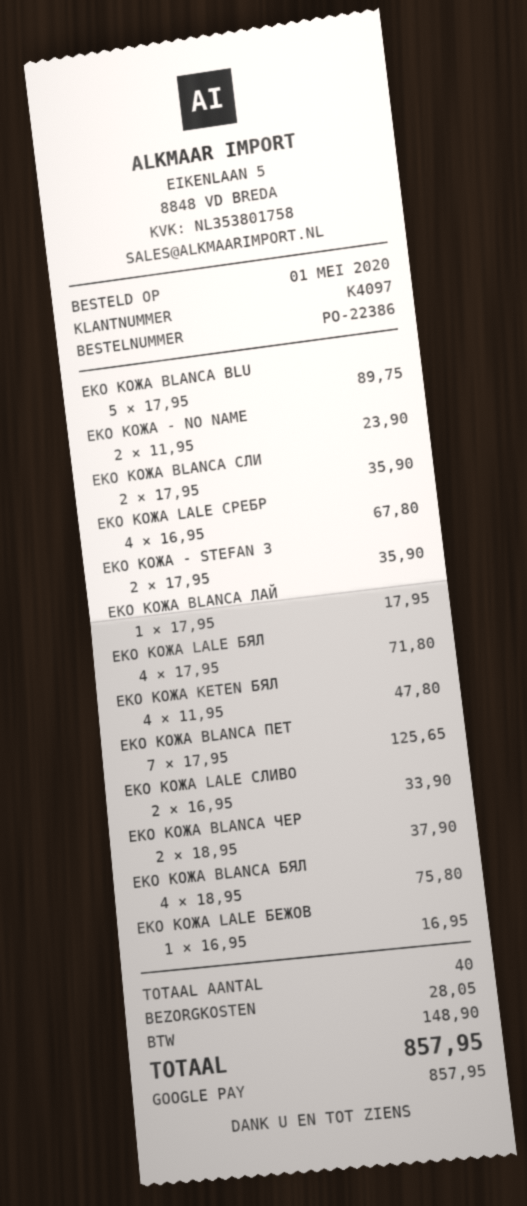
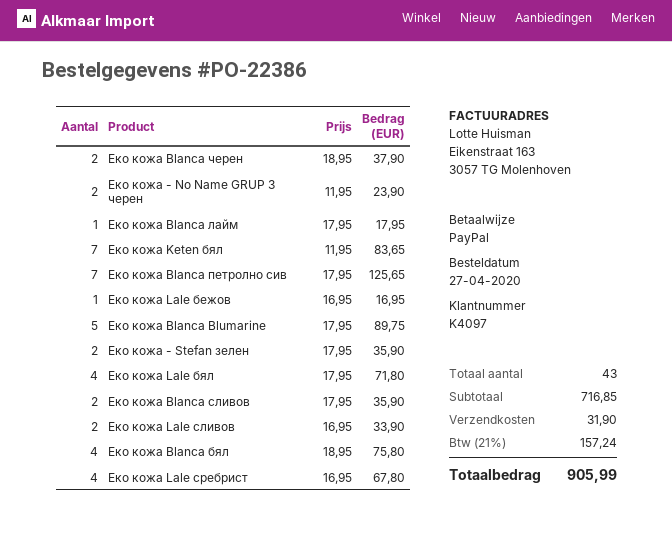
order date: 2020-05-01 -> 2020-04-27
payment method: Google Pay -> PayPal
ЕКО КОЖА KETEN БЯЛ: 4 x 11.95 = 47.80 -> 7 x 11.95 = 83.65
total quantity: 40 -> 43
shipping: 28.05 -> 31.90
tax: 148.90 -> 157.24
total: 857.95 -> 905.99

